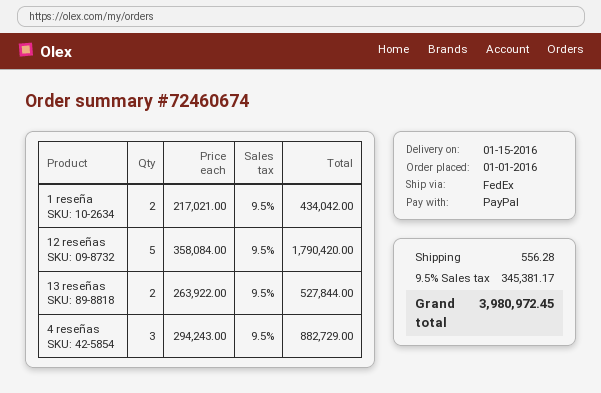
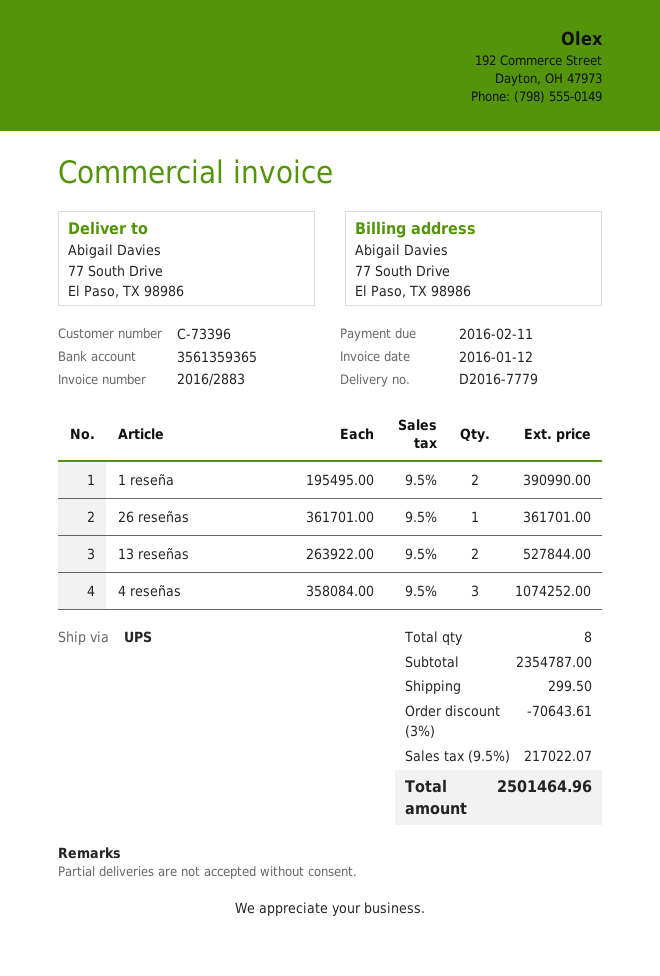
shipping method: FedEx -> UPS
1 reseña: 2 x 217021.00 = 434042.00 -> 2 x 195495.00 = 390990.00
12 reseñas: 5 x 358084.00 = 1790420.00 -> none
4 reseñas: 3 x 294243.00 = 882729.00 -> 3 x 358084.00 = 1074252.00
26 reseñas: none -> 1 x 361701.00 = 361701.00
discount: none -> 3% = 70643.61
shipping: 556.28 -> 299.50
tax: 9.5% = 345381.17 -> 9.5% = 217022.07
total: 3980972.45 -> 2501464.96

